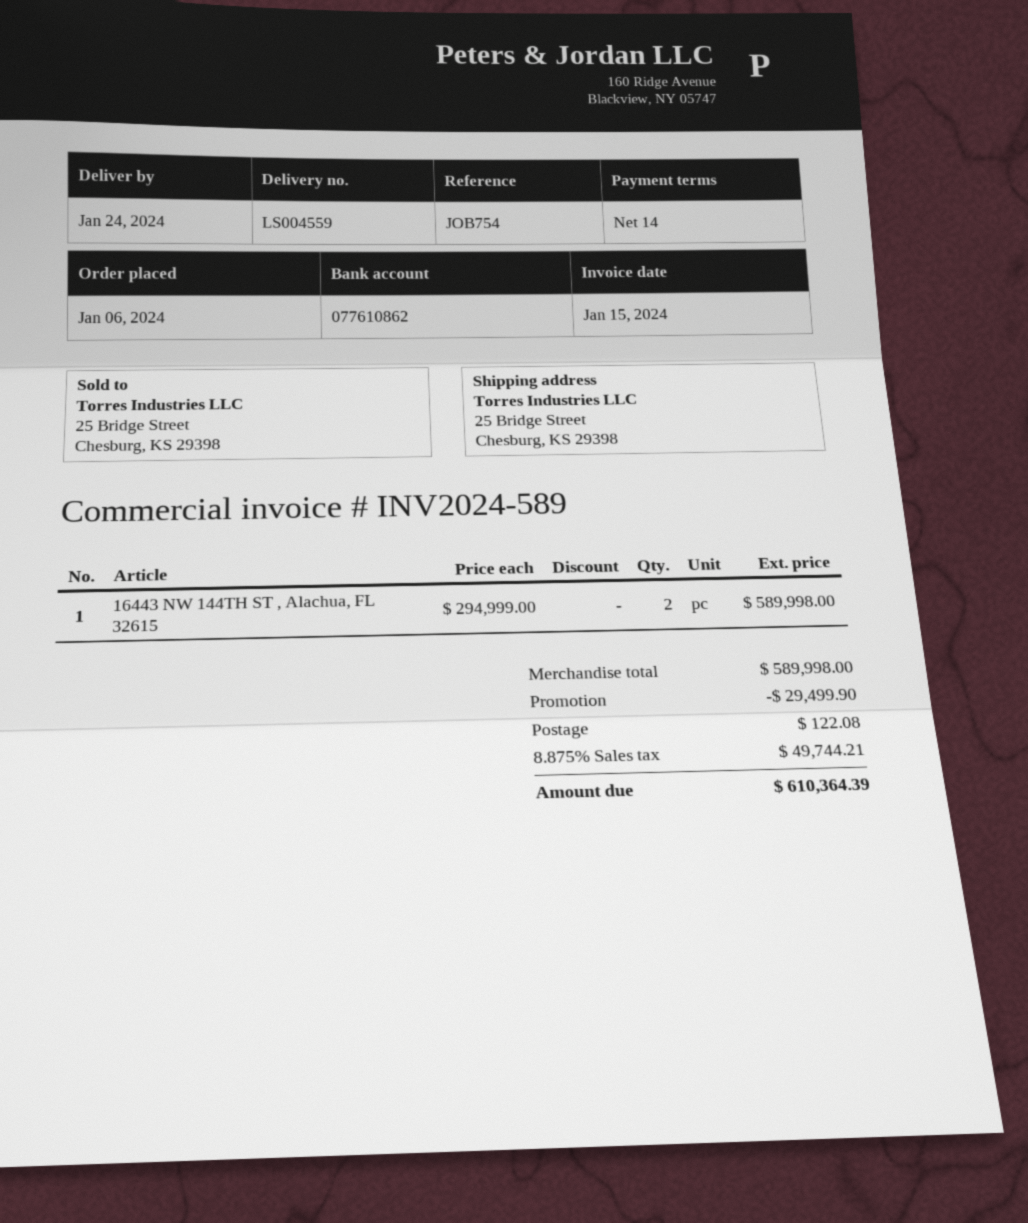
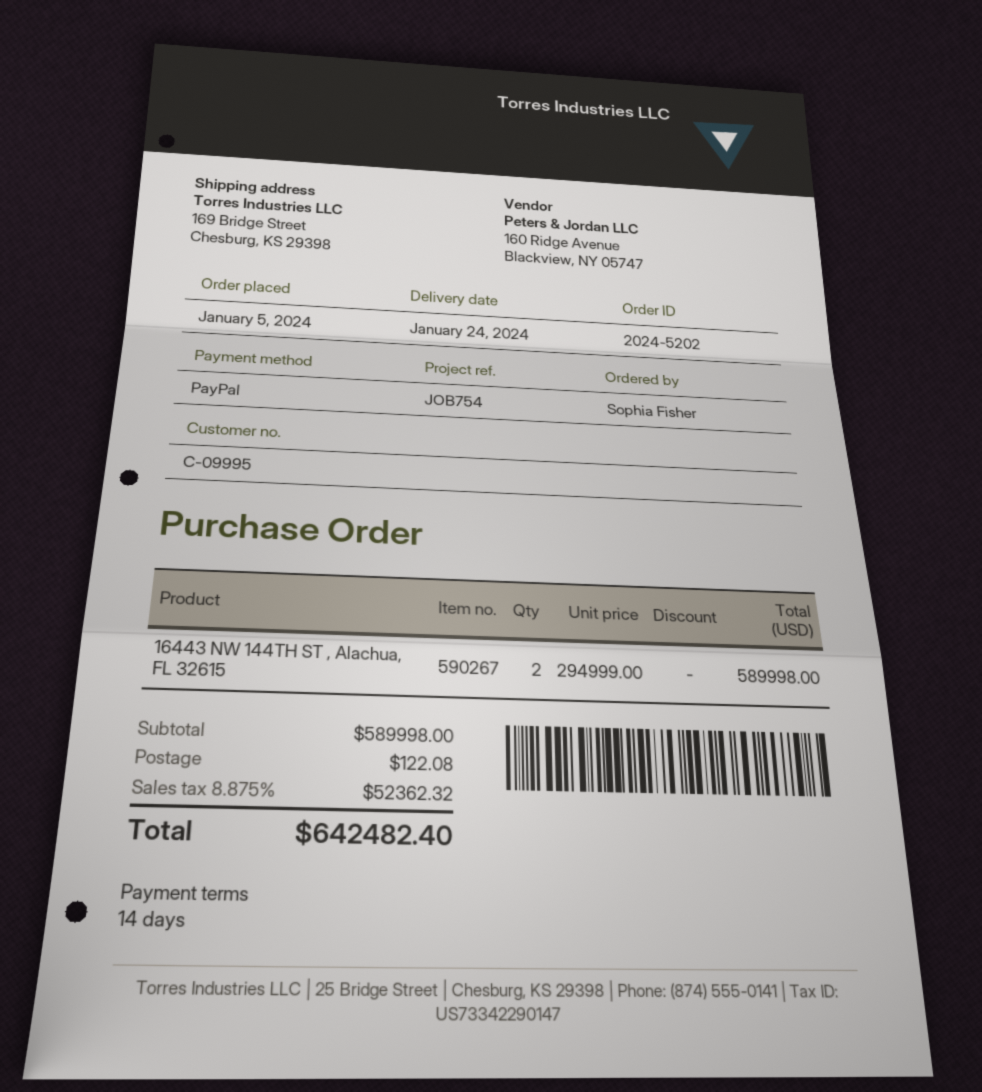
order date: 2024-01-06 -> 2024-01-05
ship to: 25 Bridge Street, Chesburg, KS 29398 -> 169 Bridge Street, Chesburg, KS 29398
discount: 29499.90 -> none
tax: 8.875% = 49744.21 -> 8.875% = 52362.32
total: 610364.39 -> 642482.40

